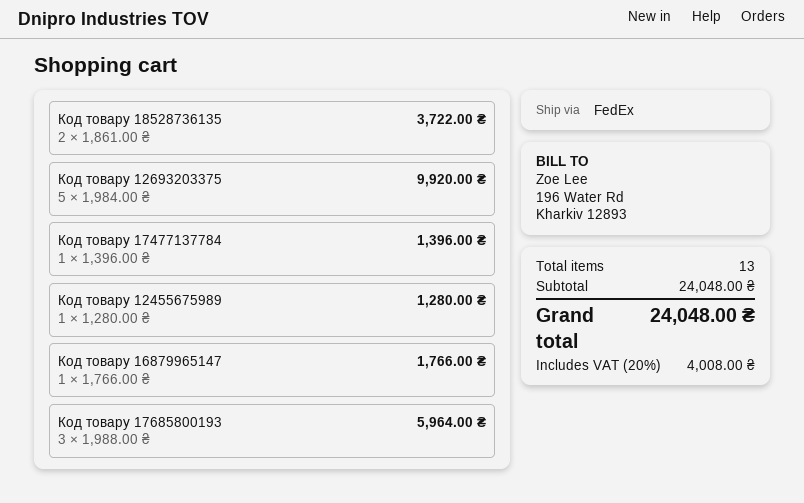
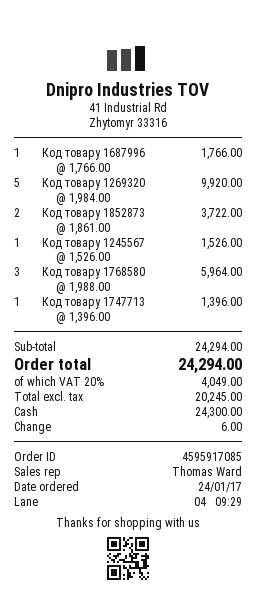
Код товару 12455675989: 1 x 1280.00 = 1280.00 -> 1 x 1526.00 = 1526.00
subtotal: 24048.00 -> 24294.00
tax: 20% = 4008.00 -> 20% = 4049.00
total: 24048.00 -> 24294.00

